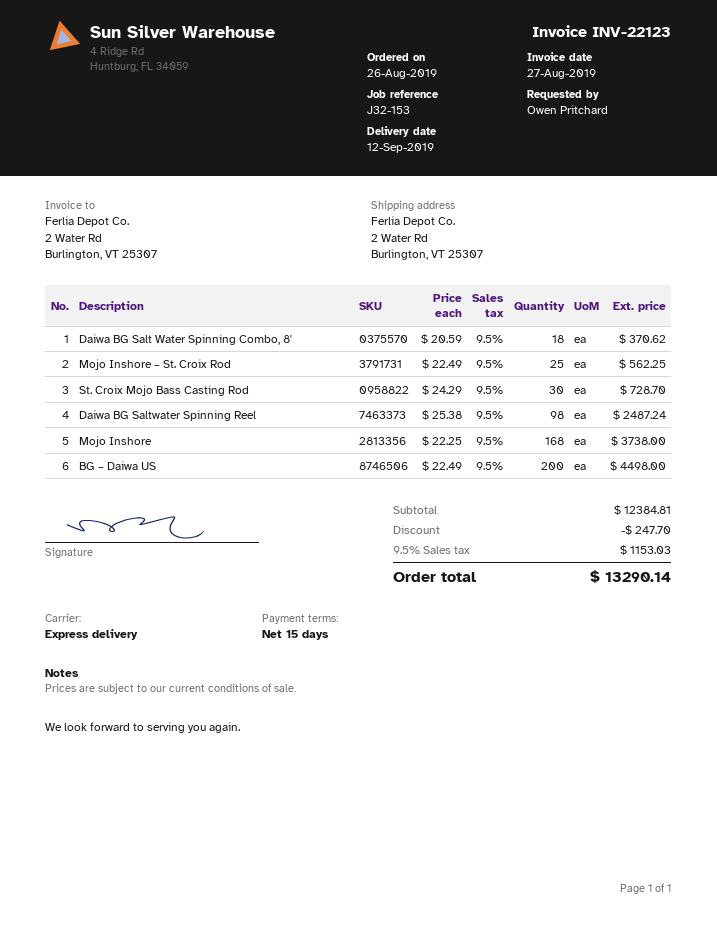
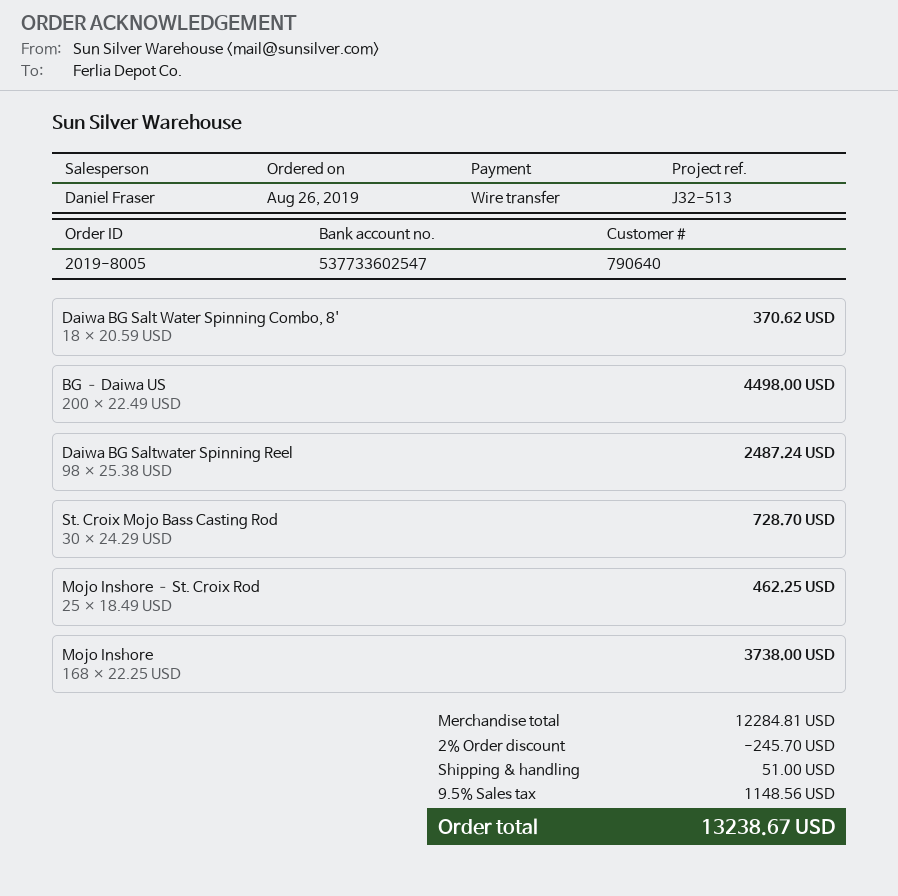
reference: J32-153 -> J32-513
Mojo Inshore – St. Croix Rod: 25 x 22.49 = 562.25 -> 25 x 18.49 = 462.25
subtotal: 12384.81 -> 12284.81
discount: 247.70 -> 245.70
shipping: none -> 51.00
tax: 9.5% = 1153.03 -> 9.5% = 1148.56
total: 13290.14 -> 13238.67

